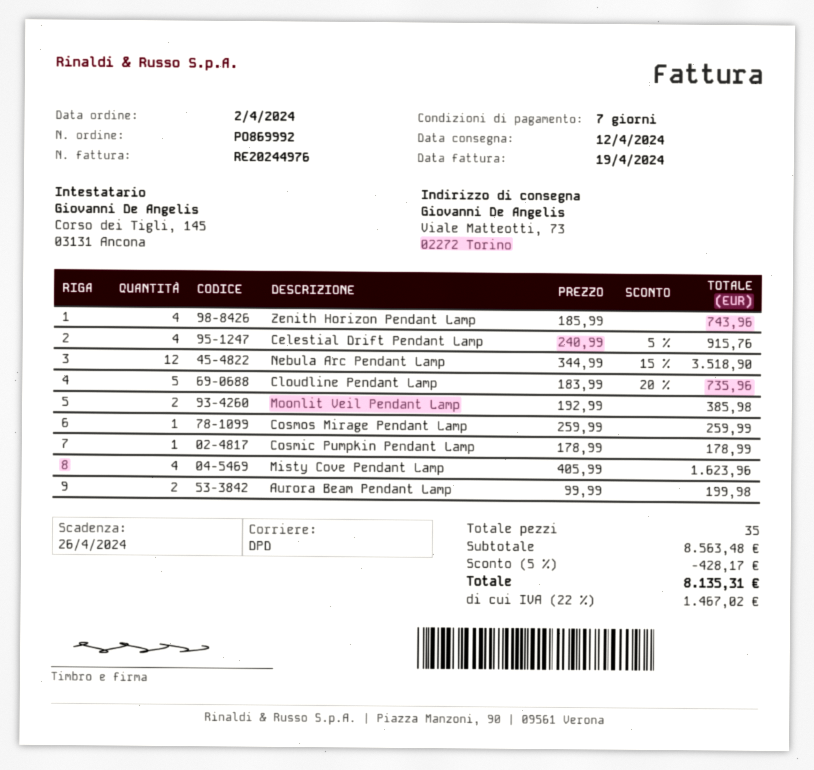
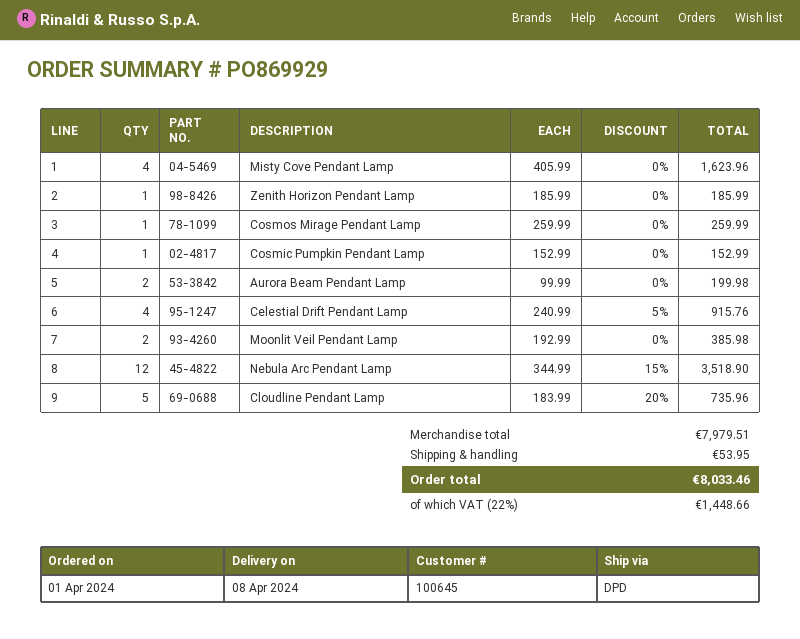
order number: PO869992 -> PO869929
order date: 2024-04-02 -> 2024-04-01
delivery date: 2024-04-12 -> 2024-04-08
Zenith Horizon Pendant Lamp: 4 x 185.99 = 743.96 -> 1 x 185.99 = 185.99
Cosmic Pumpkin Pendant Lamp: 1 x 178.99 = 178.99 -> 1 x 152.99 = 152.99
subtotal: 8563.48 -> 7979.51
discount: 5% = 428.17 -> none
shipping: none -> 53.95
tax: 22% = 1467.02 -> 22% = 1448.66
total: 8135.31 -> 8033.46

